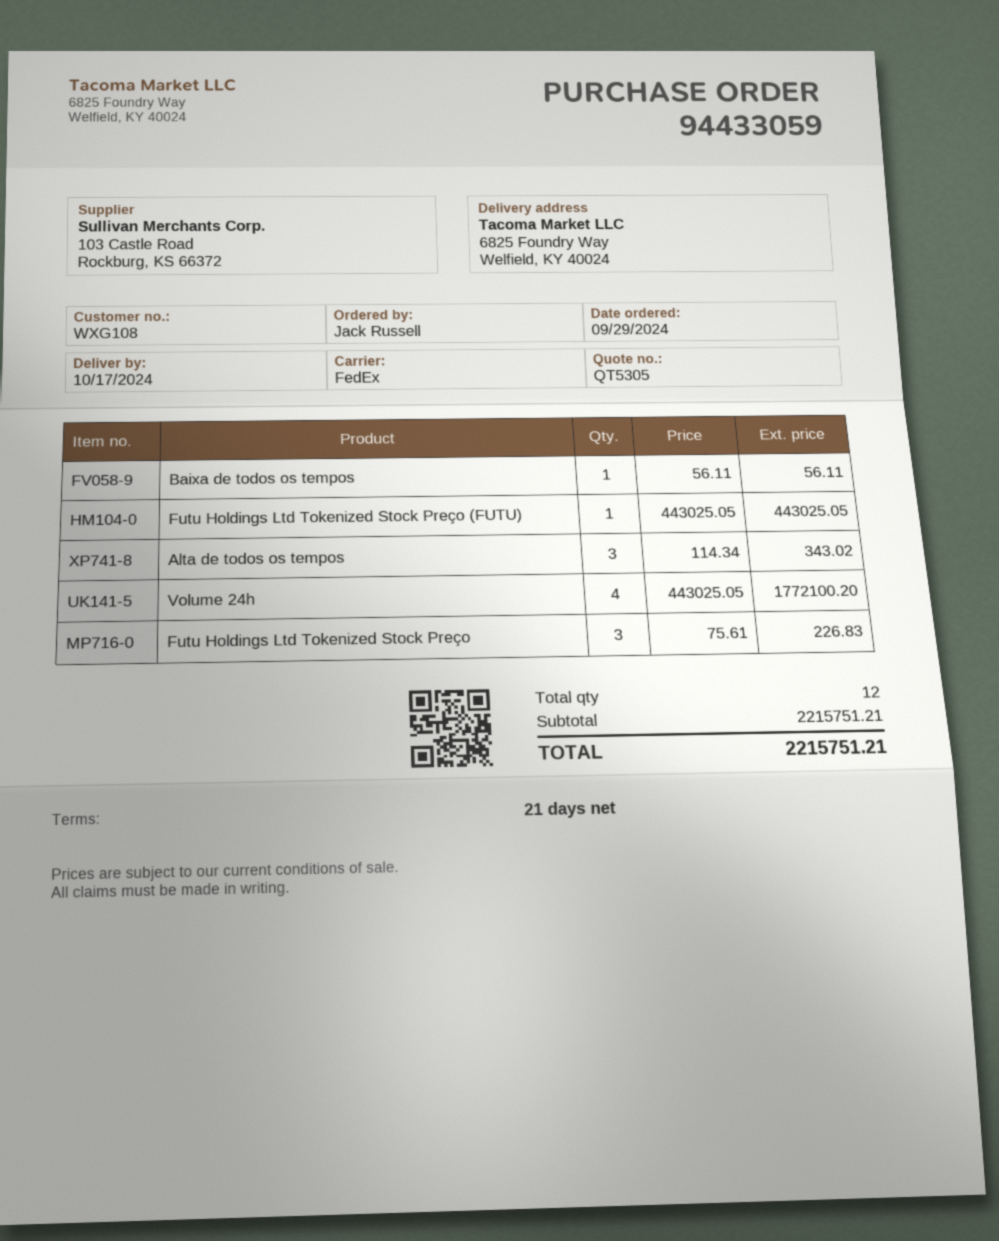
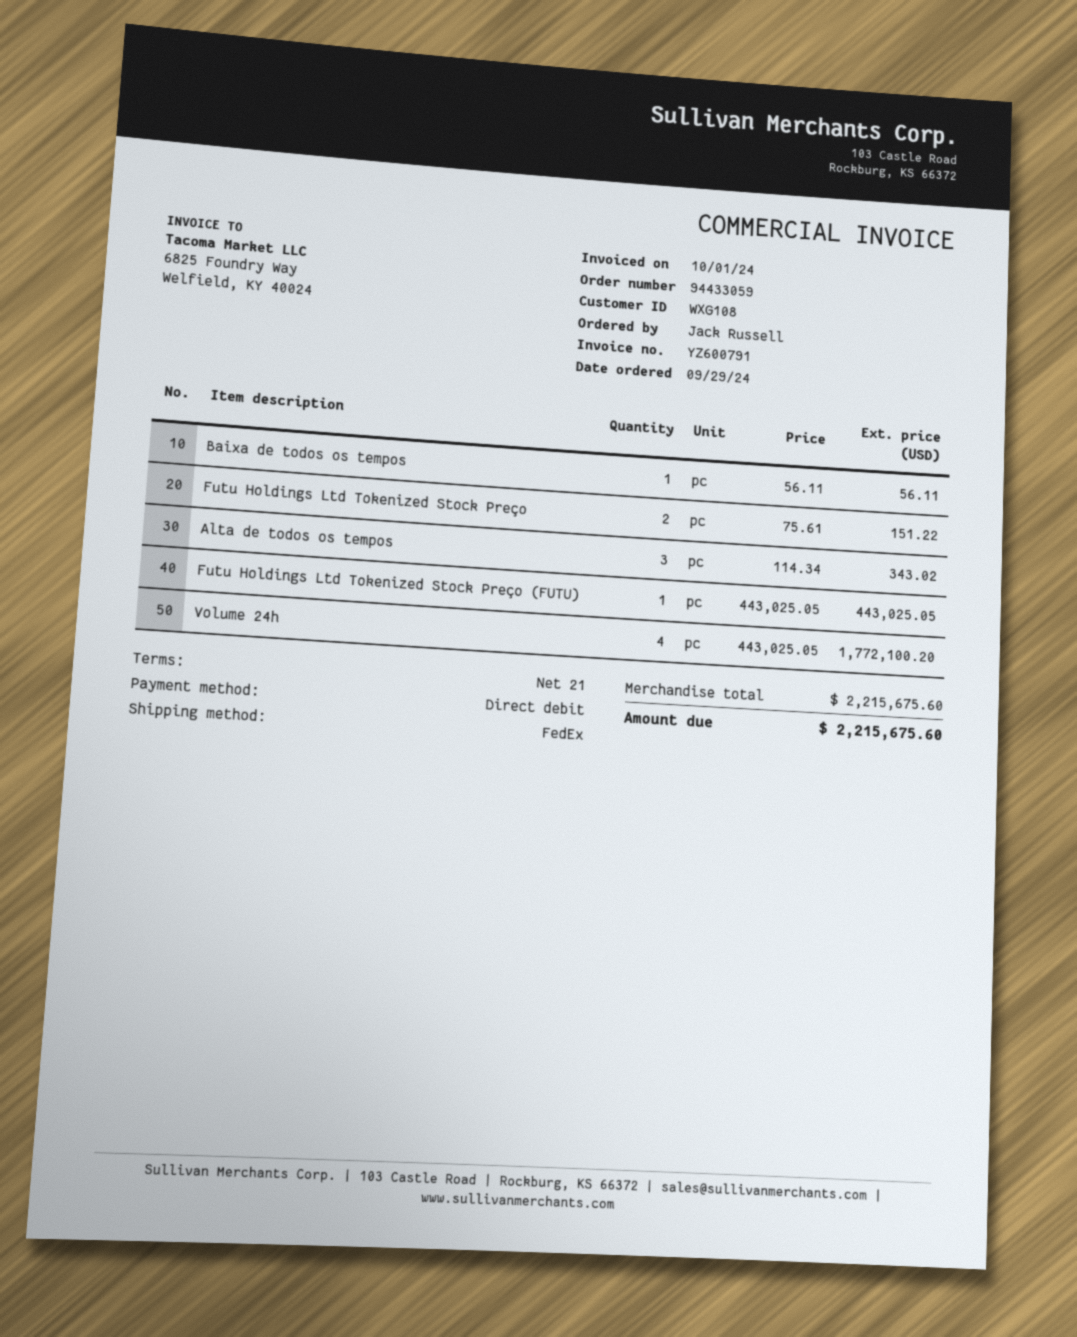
Futu Holdings Ltd Tokenized Stock Preço: 3 x 75.61 = 226.83 -> 2 x 75.61 = 151.22
subtotal: 2215751.21 -> 2215675.60
total: 2215751.21 -> 2215675.60

